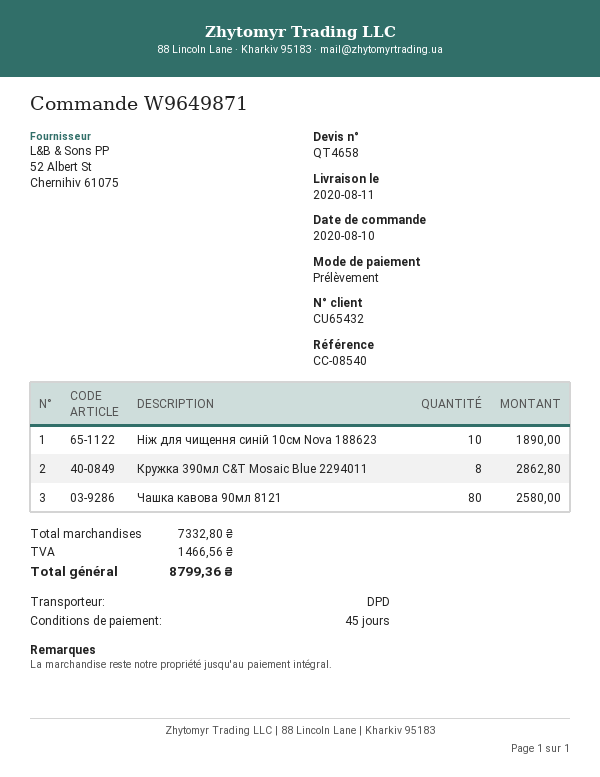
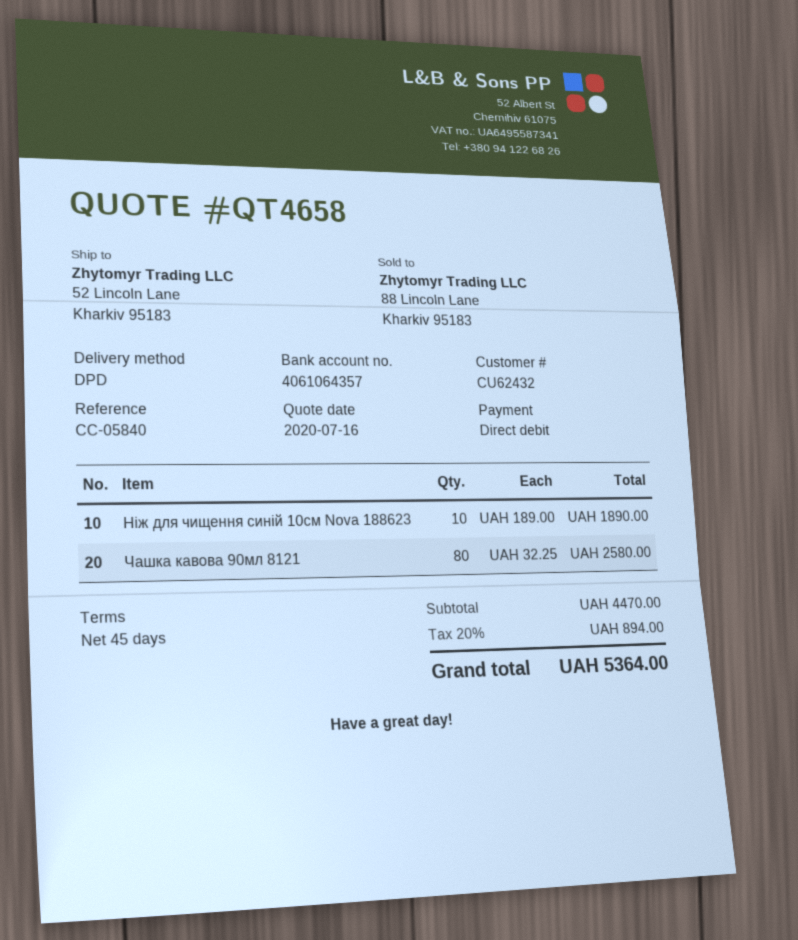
customer number: CU65432 -> CU62432
reference: CC-08540 -> CC-05840
Кружка 390мл C&T Mosaic Blue 2294011: 8 for 2862.80 -> none
subtotal: 7332.80 -> 4470.00
tax: 1466.56 -> 894.00
total: 8799.36 -> 5364.00

